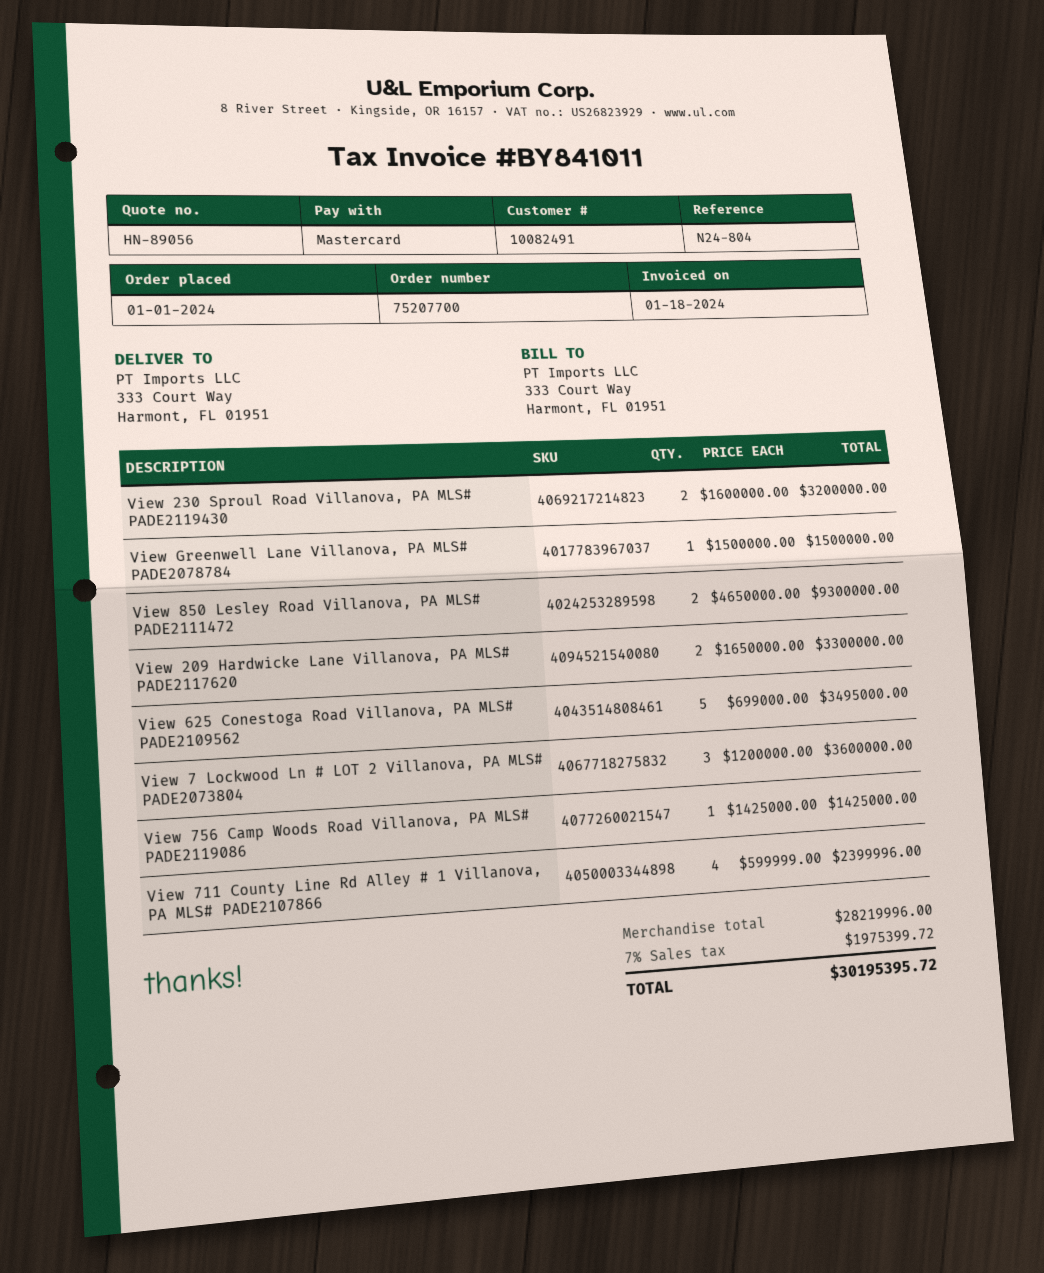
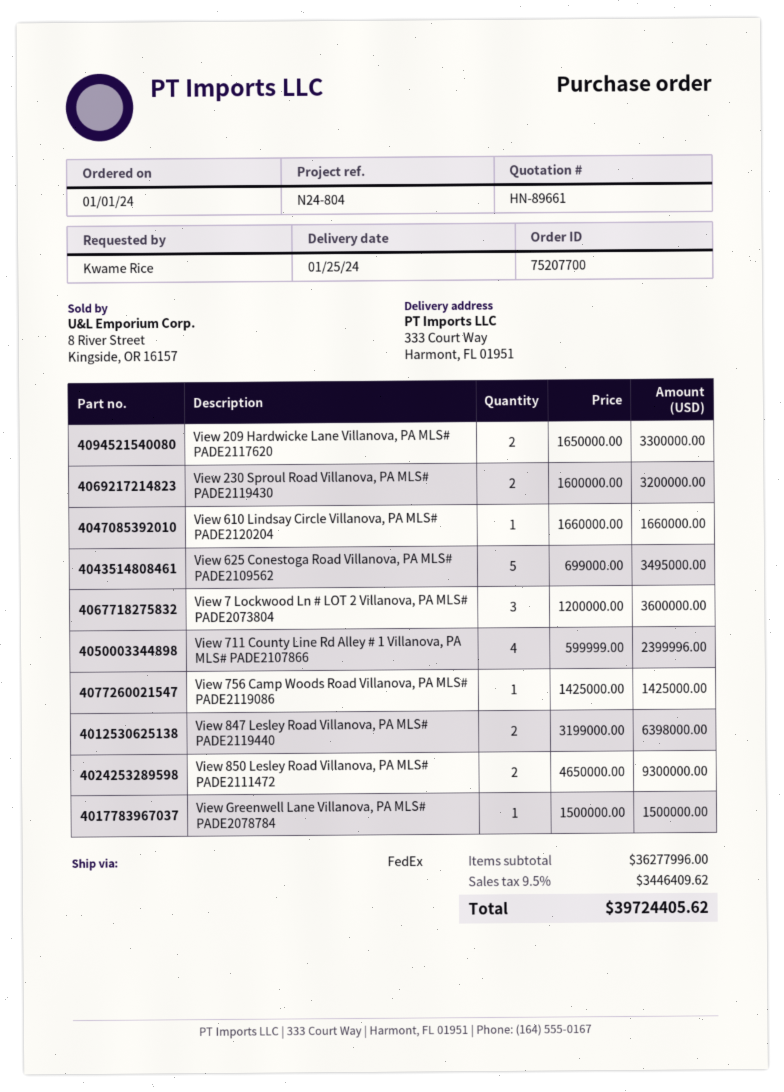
quote number: HN-89056 -> HN-89661
View 610 Lindsay Circle Villanova, PA MLS# PADE2120204: none -> 1 x 1660000.00 = 1660000.00
View 847 Lesley Road Villanova, PA MLS# PADE2119440: none -> 2 x 3199000.00 = 6398000.00
subtotal: 28219996.00 -> 36277996.00
tax: 7% = 1975399.72 -> 9.5% = 3446409.62
total: 30195395.72 -> 39724405.62

